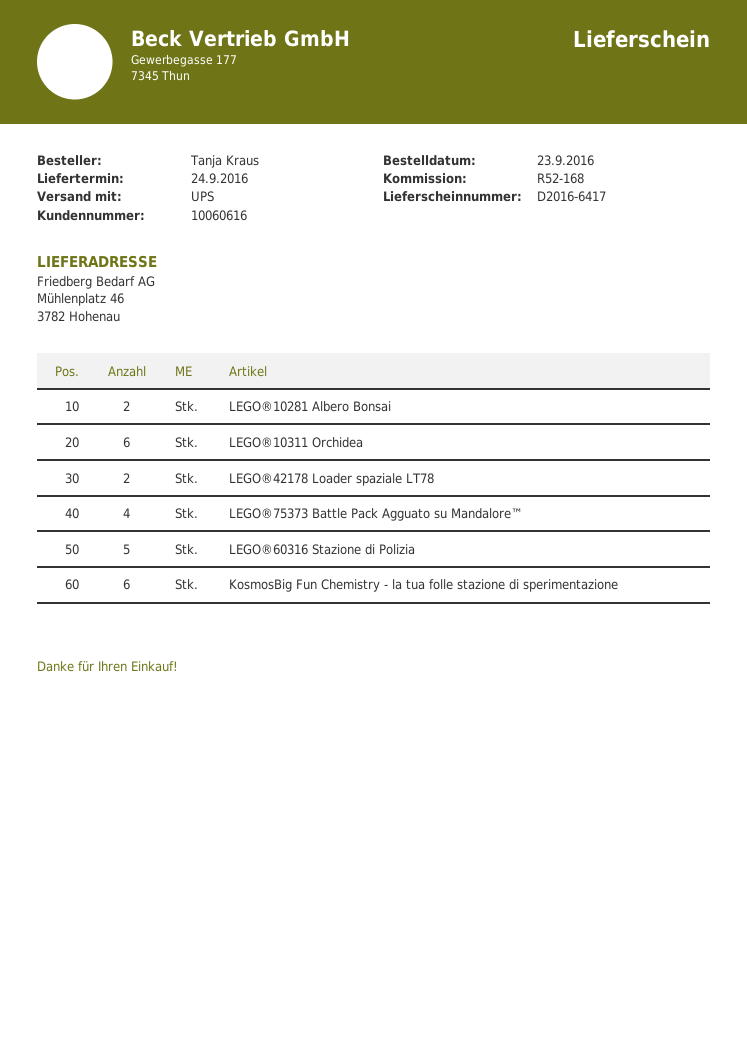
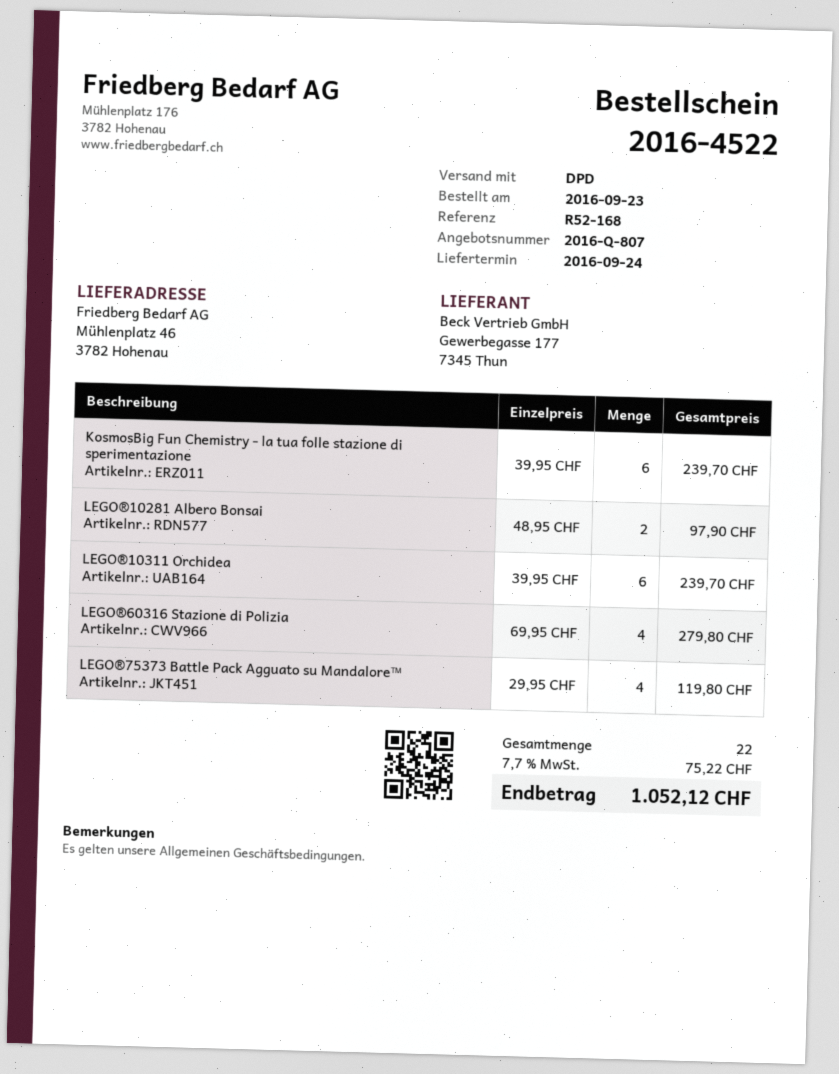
shipping method: UPS -> DPD
LEGO®42178 Loader spaziale LT78: 2 -> none
LEGO®60316 Stazione di Polizia: 5 -> 4

